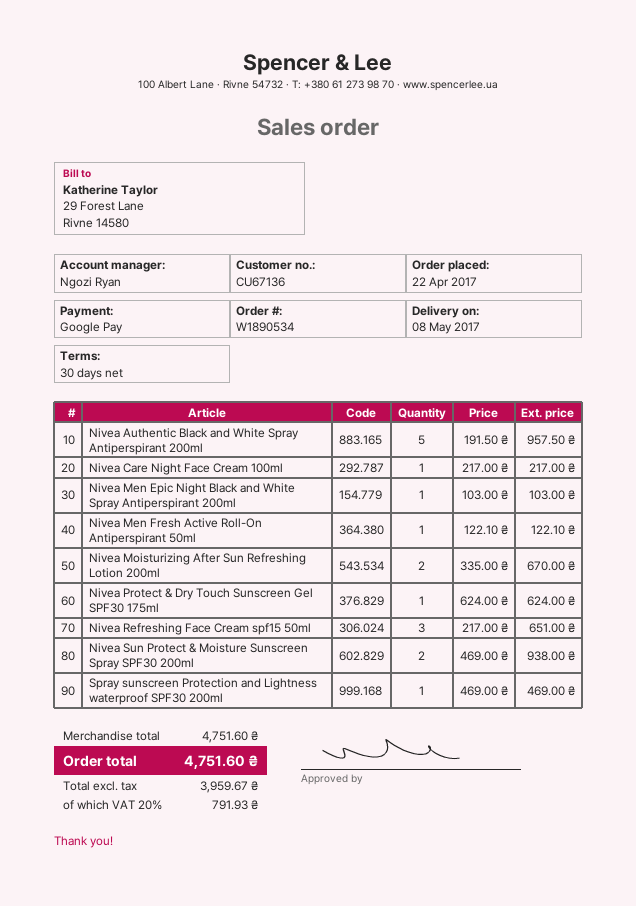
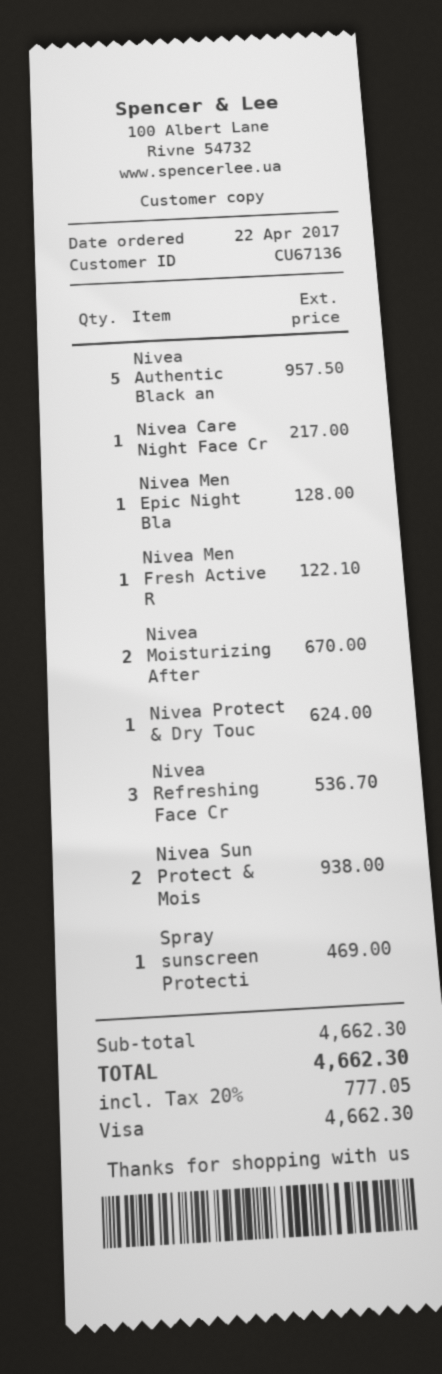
payment method: Google Pay -> Visa
Nivea Men Epic Night Black and White Spray Antiperspirant 200ml: 1 for 103.00 -> 1 for 128.00
Nivea Refreshing Face Cream spf15 50ml: 3 for 651.00 -> 3 for 536.70
subtotal: 4751.60 -> 4662.30
tax: 20% = 791.93 -> 20% = 777.05
total: 4751.60 -> 4662.30

